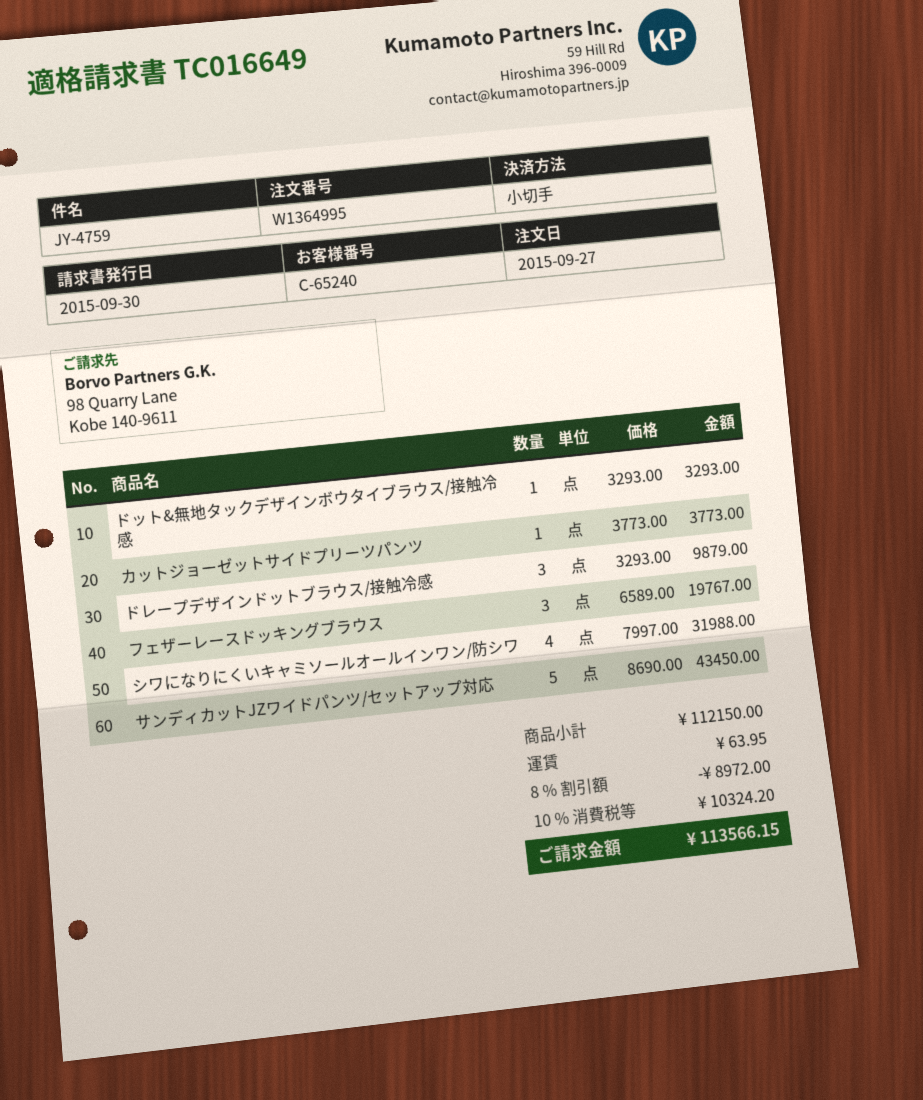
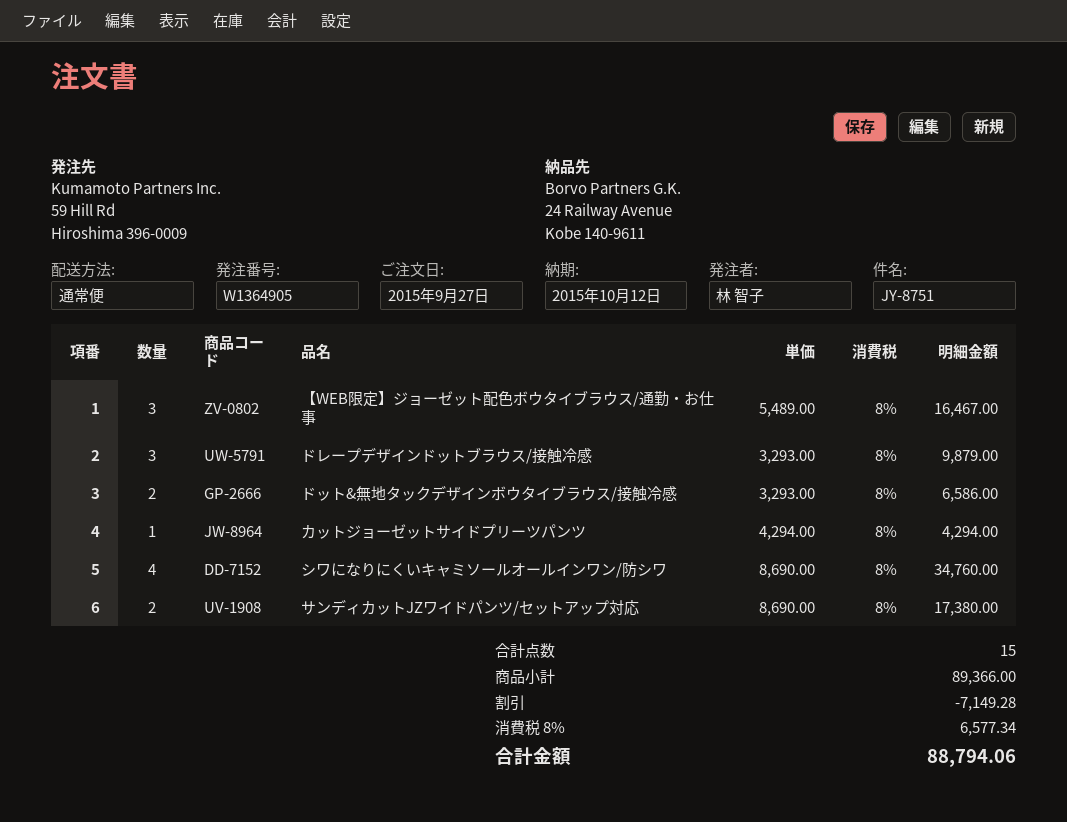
order number: W1364995 -> W1364905
reference: JY-4759 -> JY-8751
ドット&無地タックデザインボウタイブラウス/接触冷感: 1 x 3293.00 = 3293.00 -> 2 x 3293.00 = 6586.00
カットジョーゼットサイドプリーツパンツ: 1 x 3773.00 = 3773.00 -> 1 x 4294.00 = 4294.00
フェザーレースドッキングブラウス: 3 x 6589.00 = 19767.00 -> none
シワになりにくいキャミソールオールインワン/防シワ: 4 x 7997.00 = 31988.00 -> 4 x 8690.00 = 34760.00
サンディカットJZワイドパンツ/セットアップ対応: 5 x 8690.00 = 43450.00 -> 2 x 8690.00 = 17380.00
【WEB限定】ジョーゼット配色ボウタイブラウス/通勤・お仕事: none -> 3 x 5489.00 = 16467.00
subtotal: 112150.00 -> 89366.00
discount: 8972.00 -> 7149.28
shipping: 63.95 -> none
tax: 10% = 10324.20 -> 8% = 6577.34
total: 113566.15 -> 88794.06

